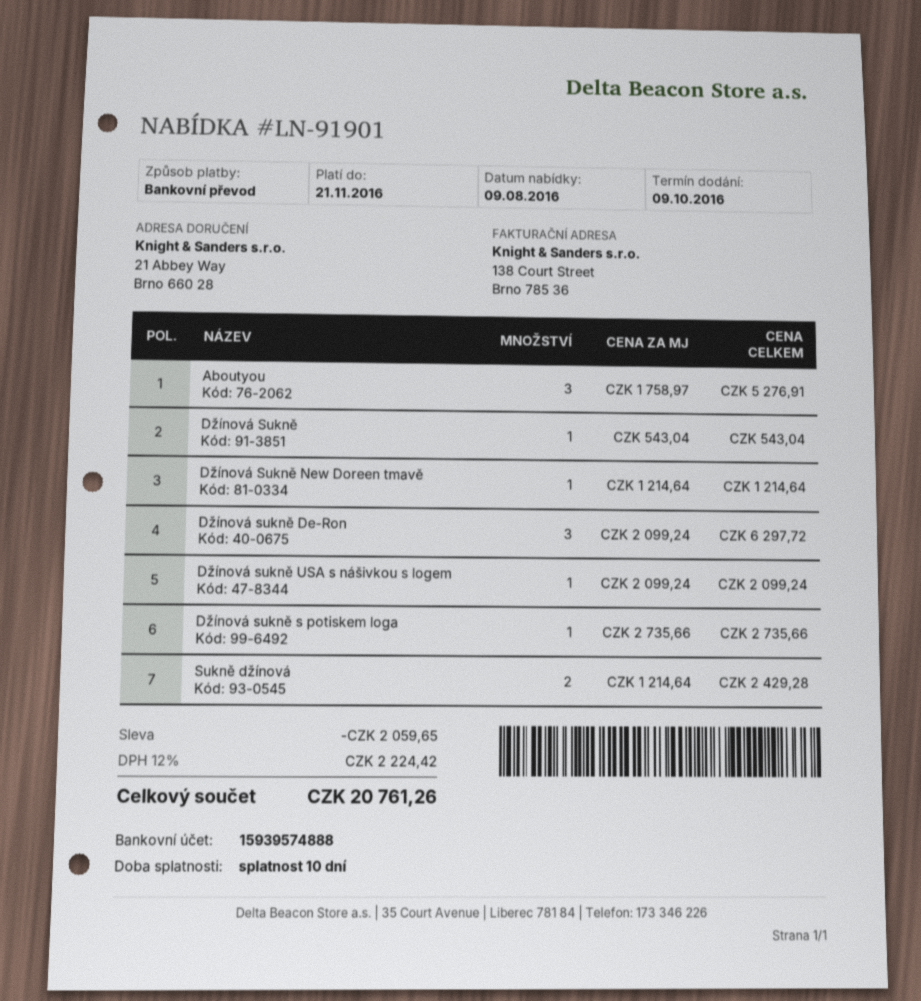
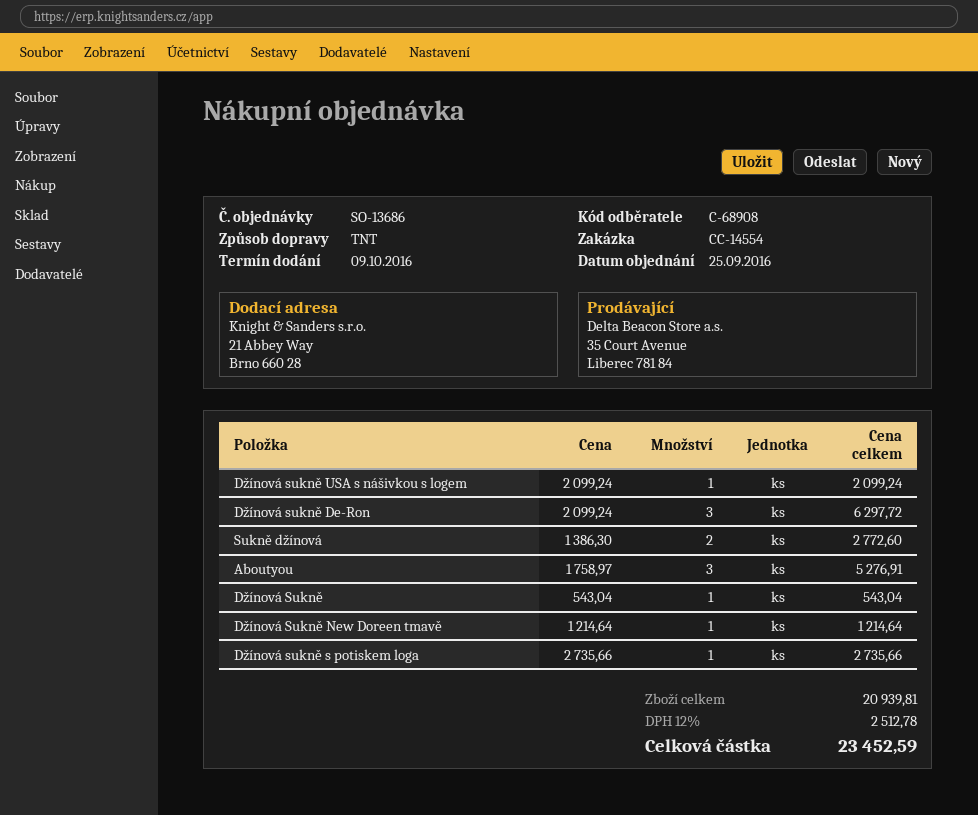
Sukně džínová: 2 x 1214.64 = 2429.28 -> 2 x 1386.30 = 2772.60
discount: 2059.65 -> none
tax: 12% = 2224.42 -> 12% = 2512.78
total: 20761.26 -> 23452.59

